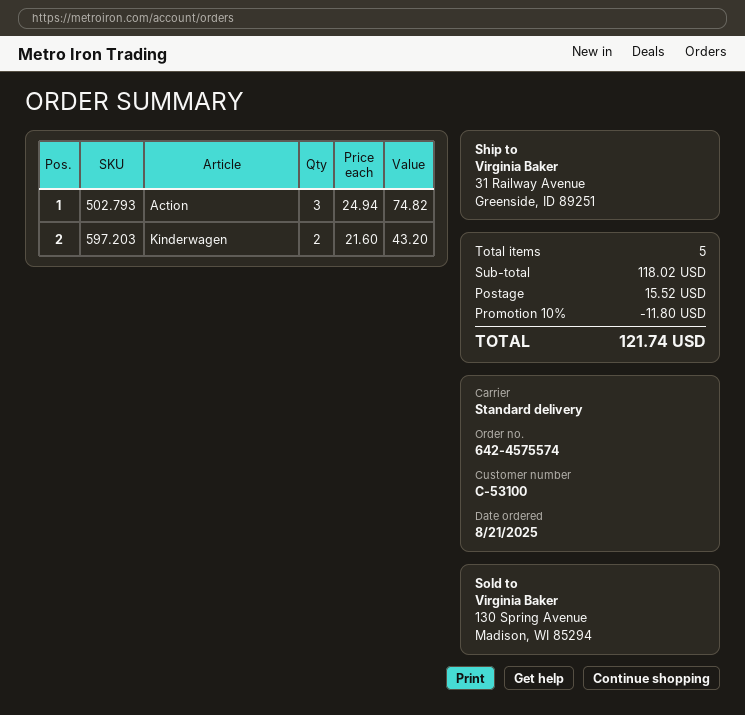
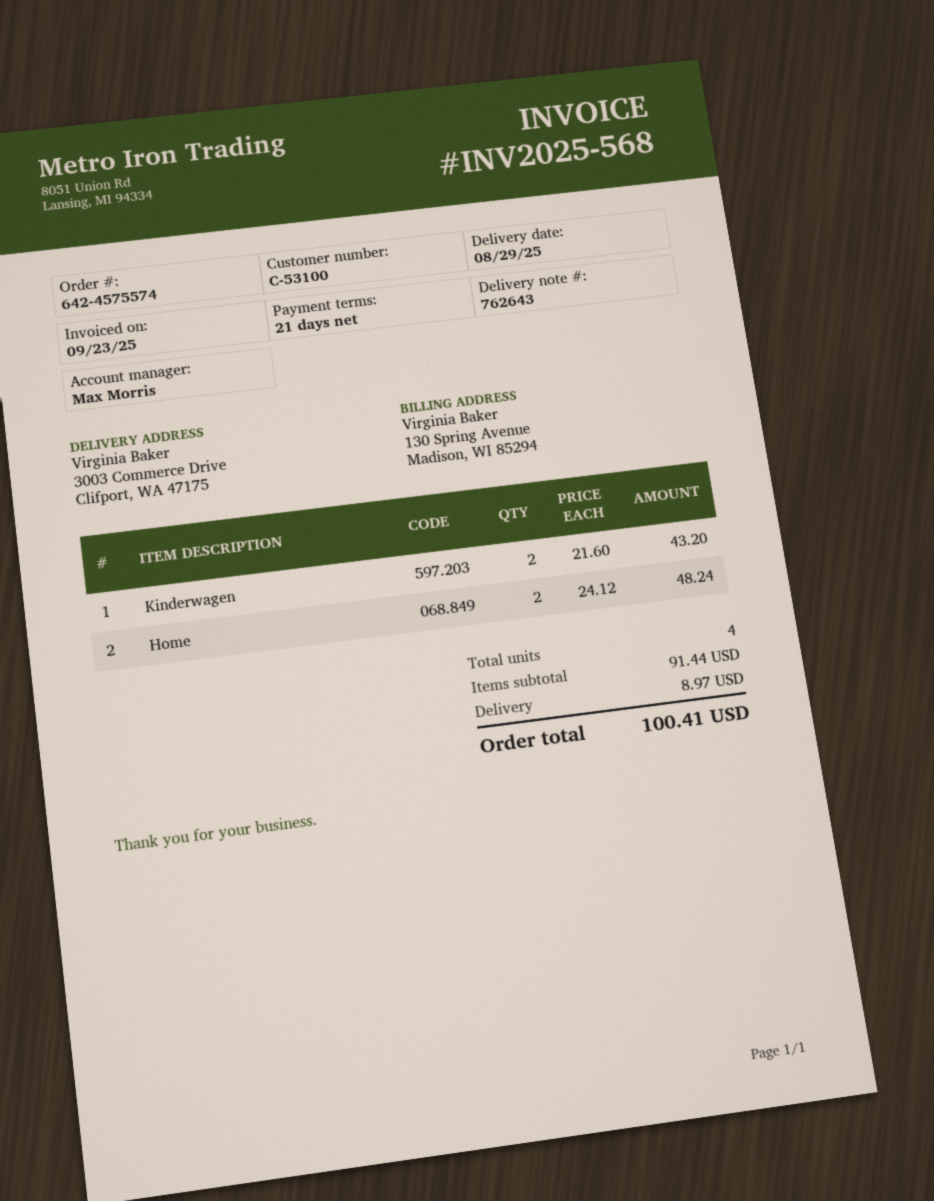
ship to: 31 Railway Avenue, Greenside, ID 89251 -> 3003 Commerce Drive, Clifport, WA 47175
Action: 3 x 24.94 = 74.82 -> none
Home: none -> 2 x 24.12 = 48.24
total quantity: 5 -> 4
subtotal: 118.02 -> 91.44
discount: 10% = 11.80 -> none
shipping: 15.52 -> 8.97
total: 121.74 -> 100.41

